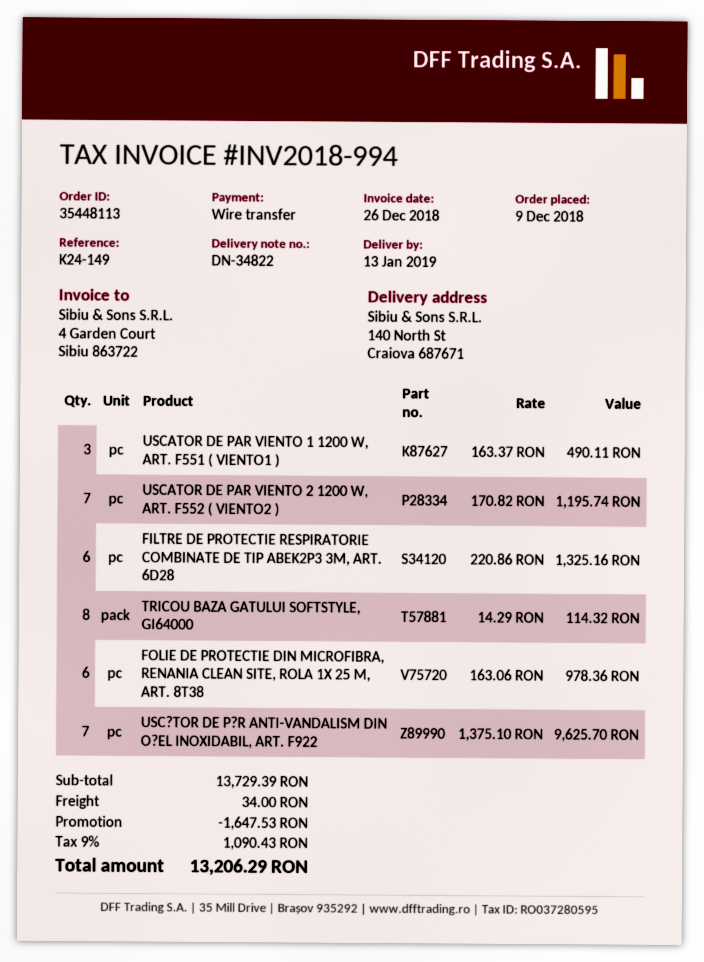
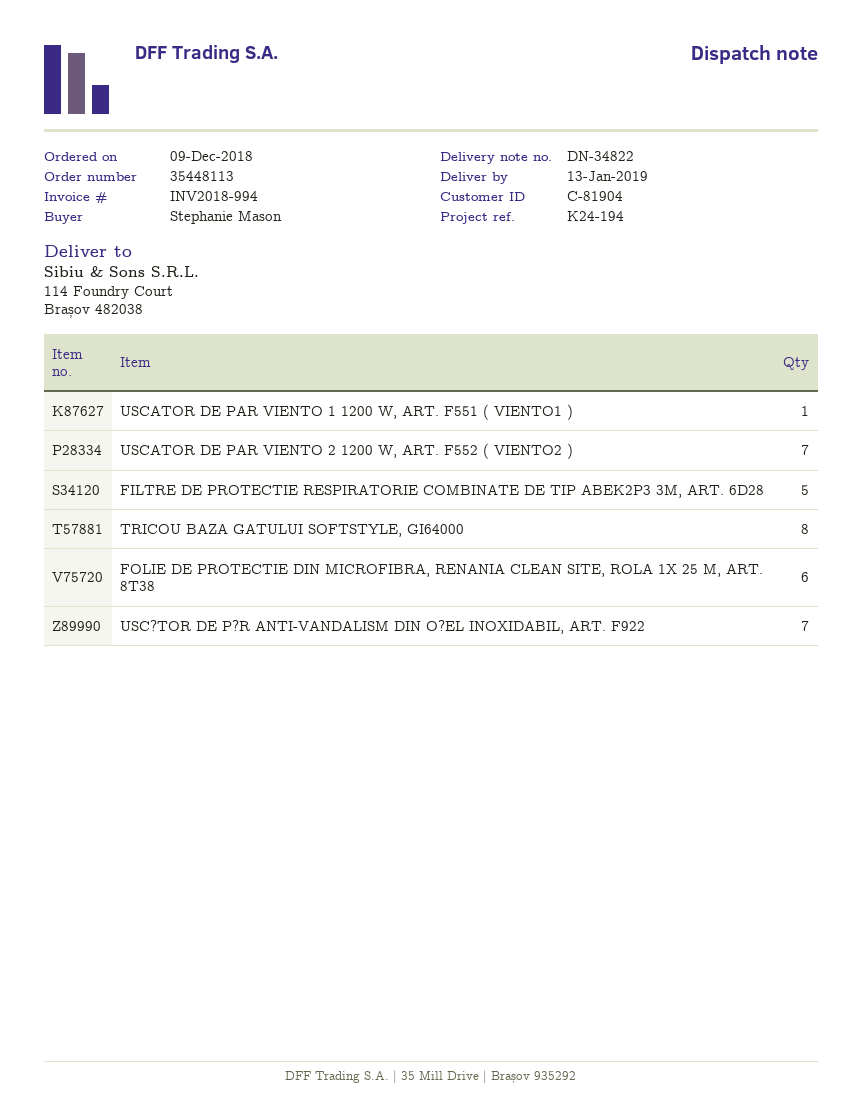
reference: K24-149 -> K24-194
ship to: 140 North St, Craiova 687671 -> 114 Foundry Court, Brașov 482038
USCATOR DE PAR VIENTO 1 1200 W, ART. F551 ( VIENTO1 ): 3 -> 1
FILTRE DE PROTECTIE RESPIRATORIE COMBINATE DE TIP ABEK2P3 3M, ART. 6D28: 6 -> 5

